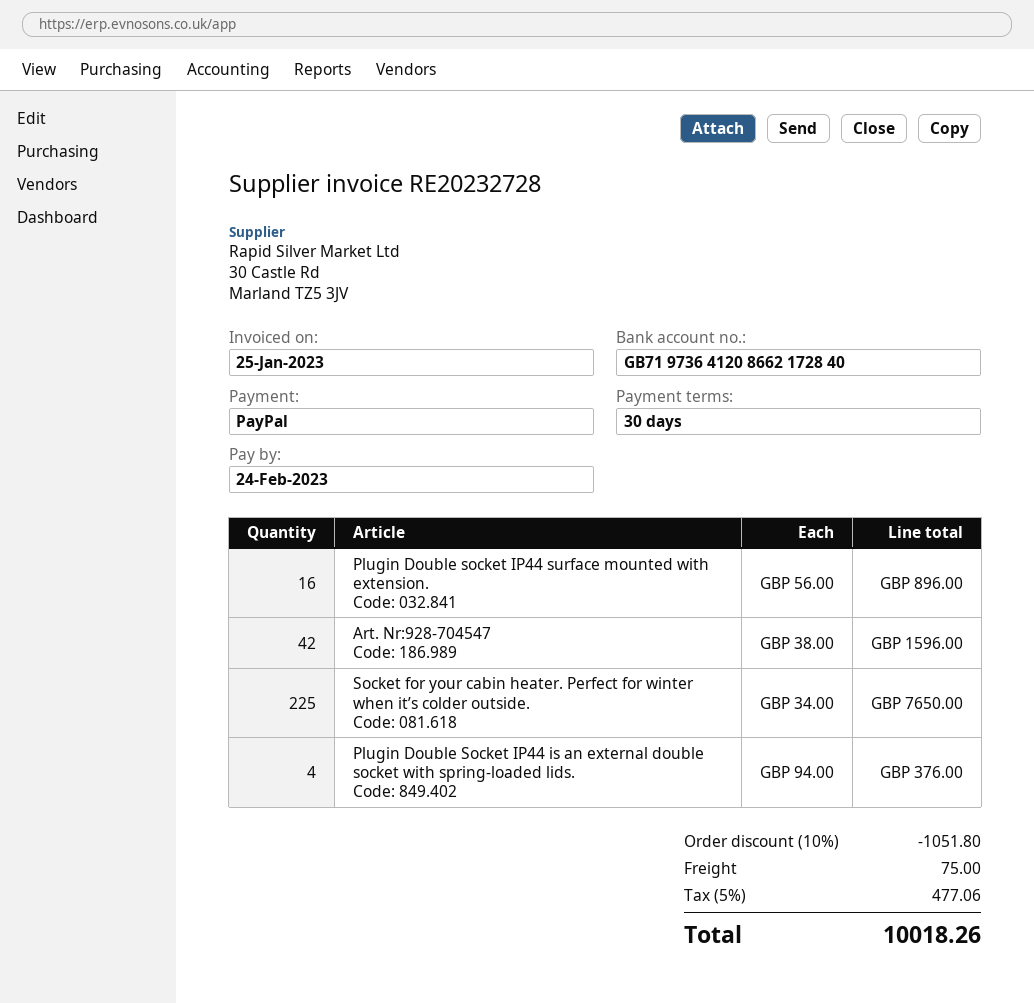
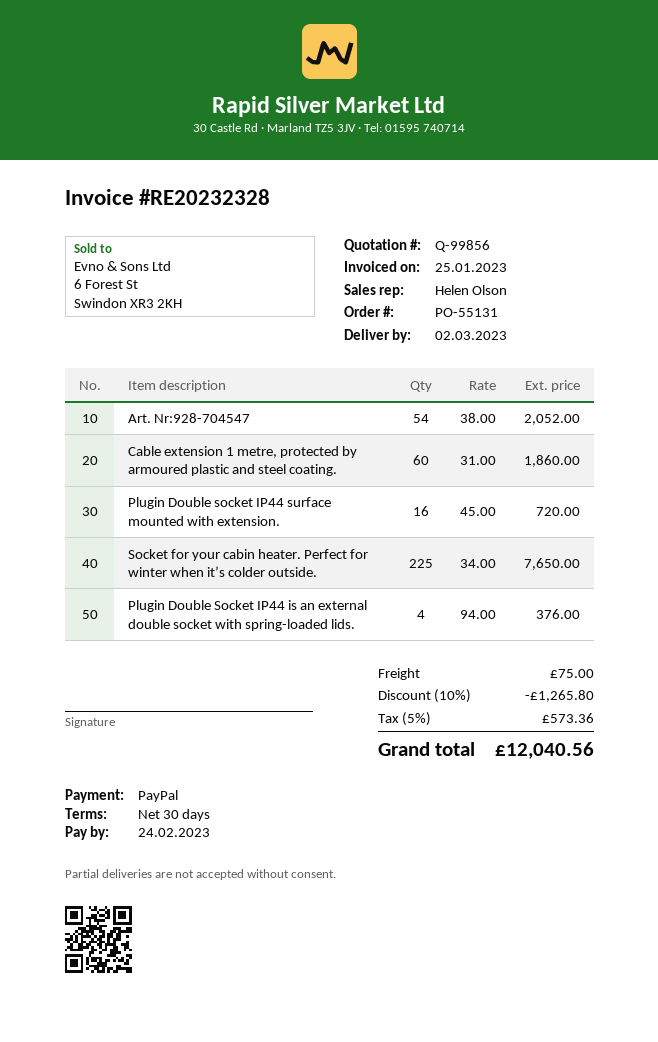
invoice number: RE20232728 -> RE20232328
Plugin Double socket IP44 surface mounted with extension.: 16 x 56.00 = 896.00 -> 16 x 45.00 = 720.00
Art. Nr:928-704547: 42 x 38.00 = 1596.00 -> 54 x 38.00 = 2052.00
Cable extension 1 metre, protected by armoured plastic and steel coating.: none -> 60 x 31.00 = 1860.00
discount: 10% = 1051.80 -> 10% = 1265.80
tax: 5% = 477.06 -> 5% = 573.36
total: 10018.26 -> 12040.56

